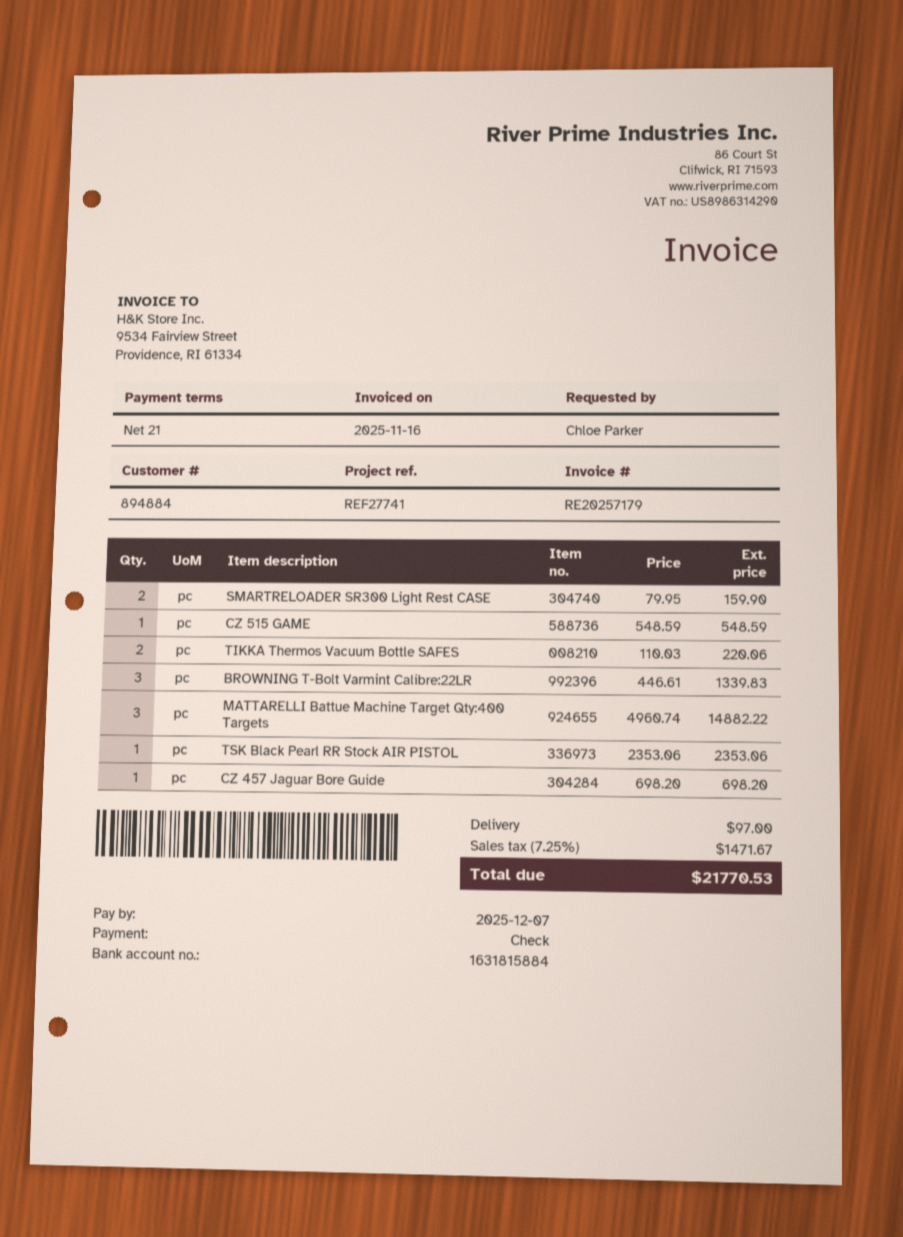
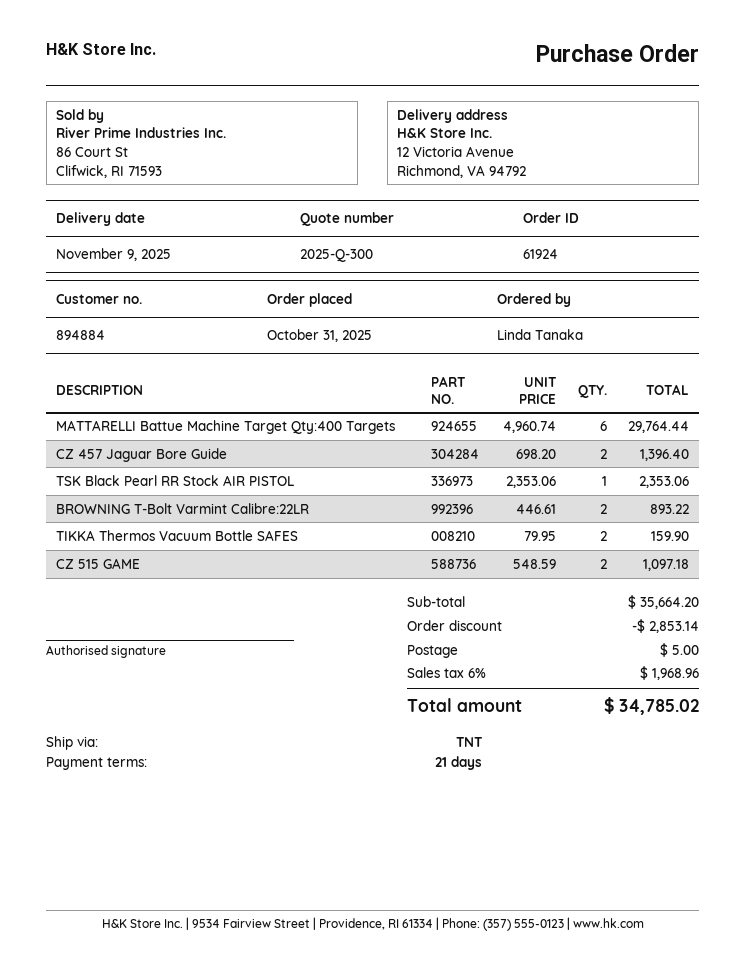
ordered by: Chloe Parker -> Linda Tanaka
SMARTRELOADER SR300 Light Rest CASE: 2 x 79.95 = 159.90 -> none
CZ 515 GAME: 1 x 548.59 = 548.59 -> 2 x 548.59 = 1097.18
TIKKA Thermos Vacuum Bottle SAFES: 2 x 110.03 = 220.06 -> 2 x 79.95 = 159.90
BROWNING T-Bolt Varmint Calibre:22LR: 3 x 446.61 = 1339.83 -> 2 x 446.61 = 893.22
MATTARELLI Battue Machine Target Qty:400 Targets: 3 x 4960.74 = 14882.22 -> 6 x 4960.74 = 29764.44
CZ 457 Jaguar Bore Guide: 1 x 698.20 = 698.20 -> 2 x 698.20 = 1396.40
discount: none -> 2853.14
shipping: 97.00 -> 5.00
tax: 7.25% = 1471.67 -> 6% = 1968.96
total: 21770.53 -> 34785.02

